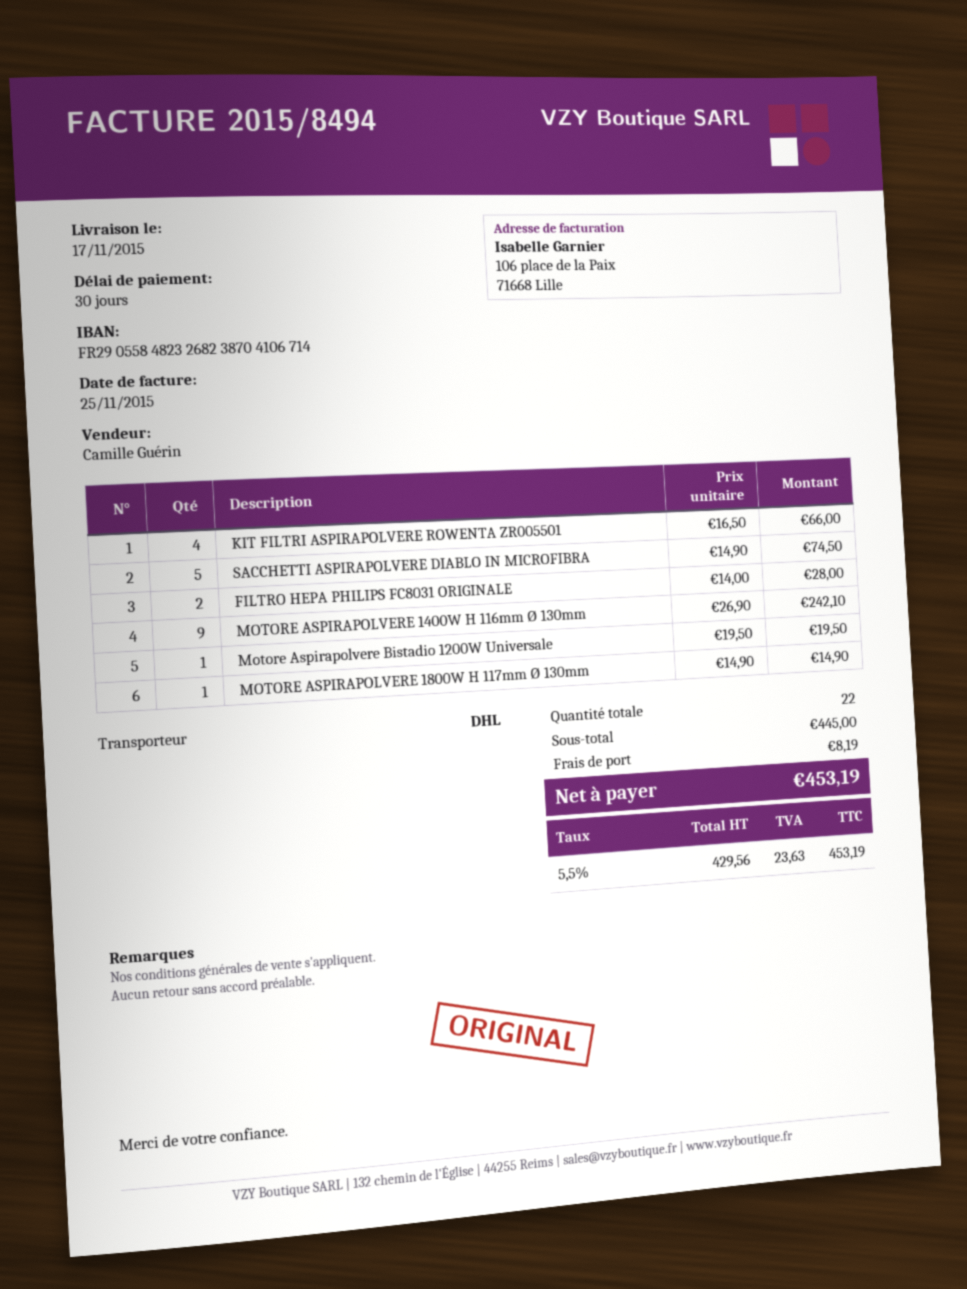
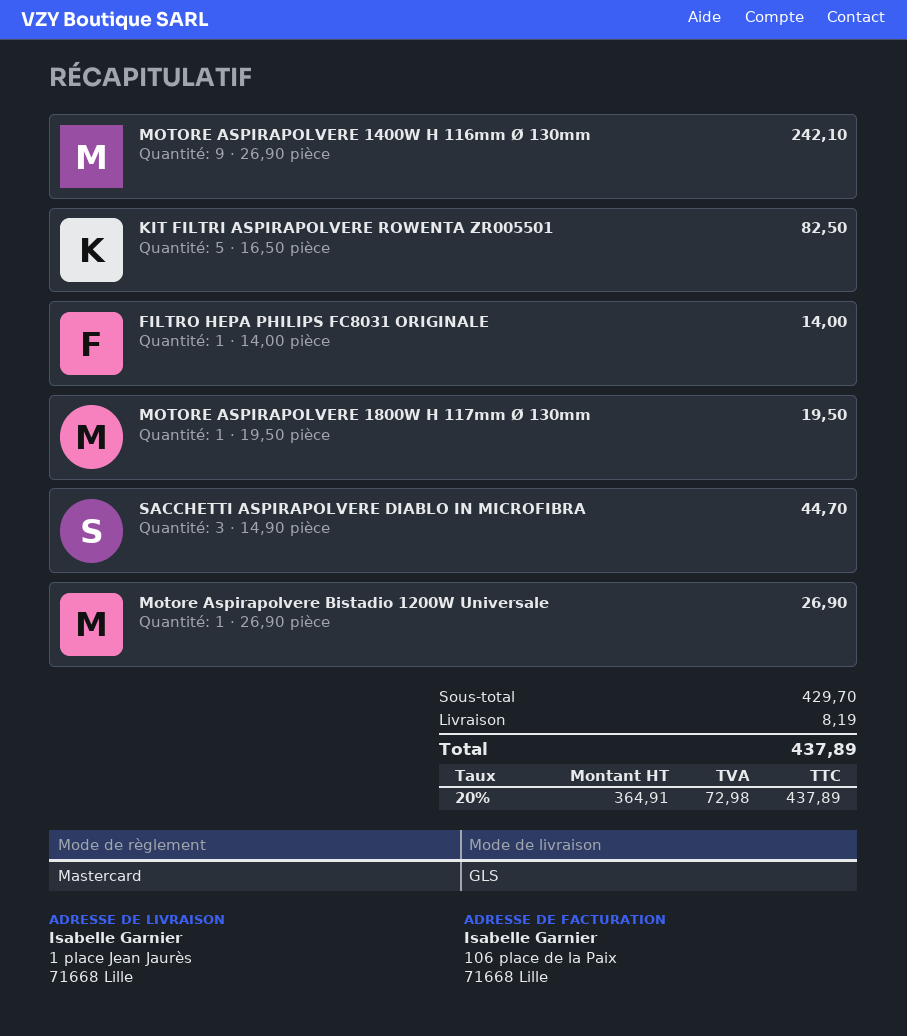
shipping method: DHL -> GLS
KIT FILTRI ASPIRAPOLVERE ROWENTA ZR005501: 4 x 16.50 = 66.00 -> 5 x 16.50 = 82.50
SACCHETTI ASPIRAPOLVERE DIABLO IN MICROFIBRA: 5 x 14.90 = 74.50 -> 3 x 14.90 = 44.70
FILTRO HEPA PHILIPS FC8031 ORIGINALE: 2 x 14.00 = 28.00 -> 1 x 14.00 = 14.00
Motore Aspirapolvere Bistadio 1200W Universale: 1 x 19.50 = 19.50 -> 1 x 26.90 = 26.90
MOTORE ASPIRAPOLVERE 1800W H 117mm Ø 130mm: 1 x 14.90 = 14.90 -> 1 x 19.50 = 19.50
subtotal: 445.00 -> 429.70
net: 429.56 -> 364.91
tax: 5.5% = 23.63 -> 20% = 72.98
total: 453.19 -> 437.89

